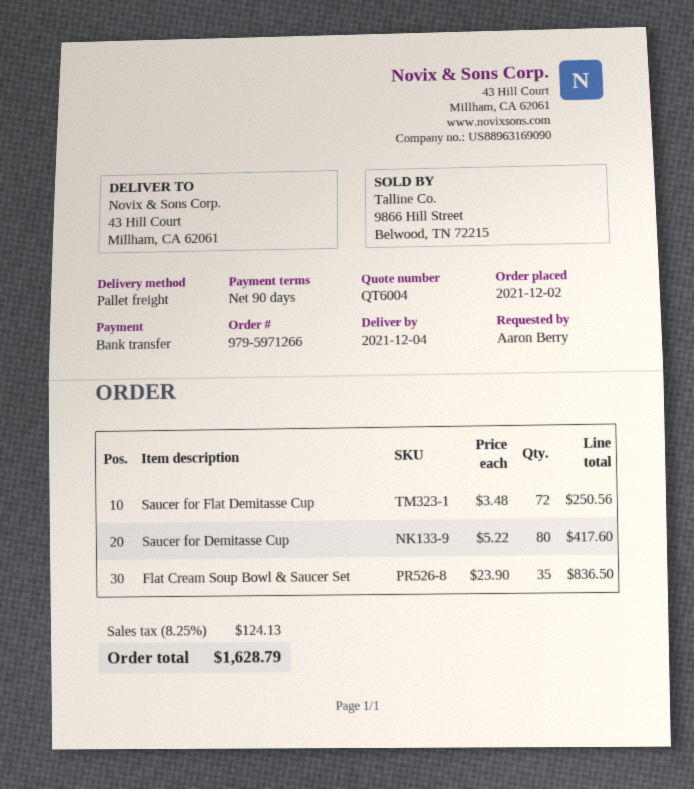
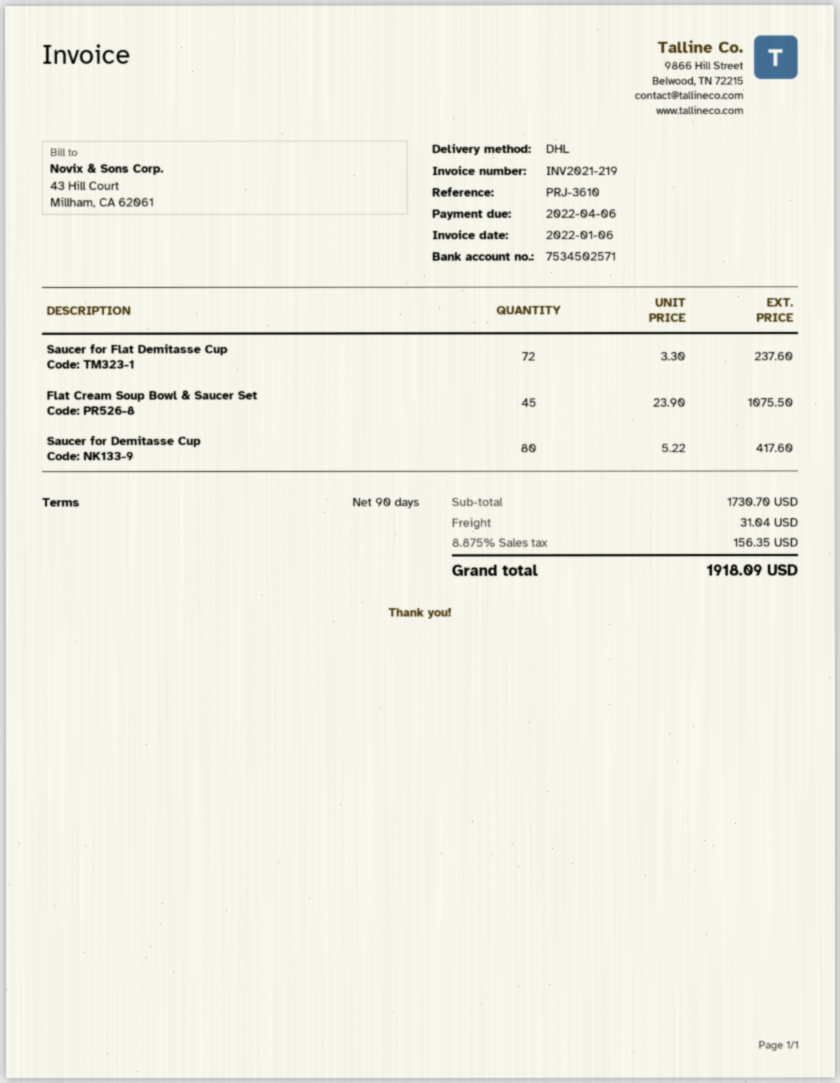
shipping method: pallet freight -> DHL
Saucer for Flat Demitasse Cup: 72 x 3.48 = 250.56 -> 72 x 3.30 = 237.60
Flat Cream Soup Bowl & Saucer Set: 35 x 23.90 = 836.50 -> 45 x 23.90 = 1075.50
shipping: none -> 31.04
tax: 8.25% = 124.13 -> 8.875% = 156.35
total: 1628.79 -> 1918.09

